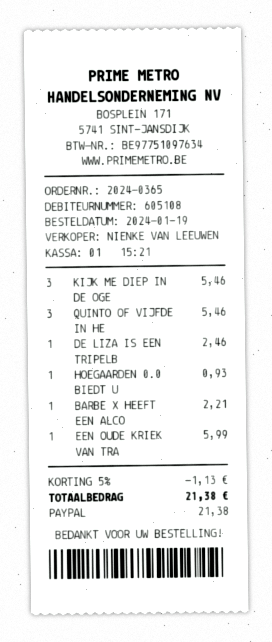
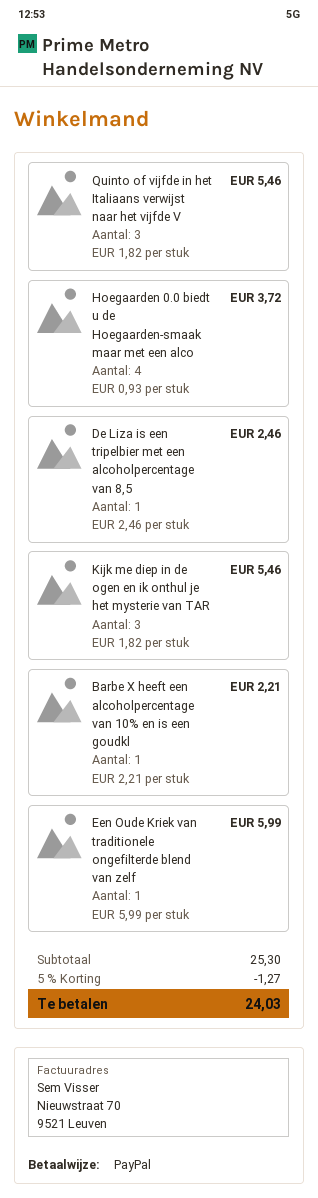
HOEGAARDEN 0.0 BIEDT U: 1 for 0.93 -> 4 for 3.72
discount: 5% = 1.13 -> 5% = 1.27
total: 21.38 -> 24.03

